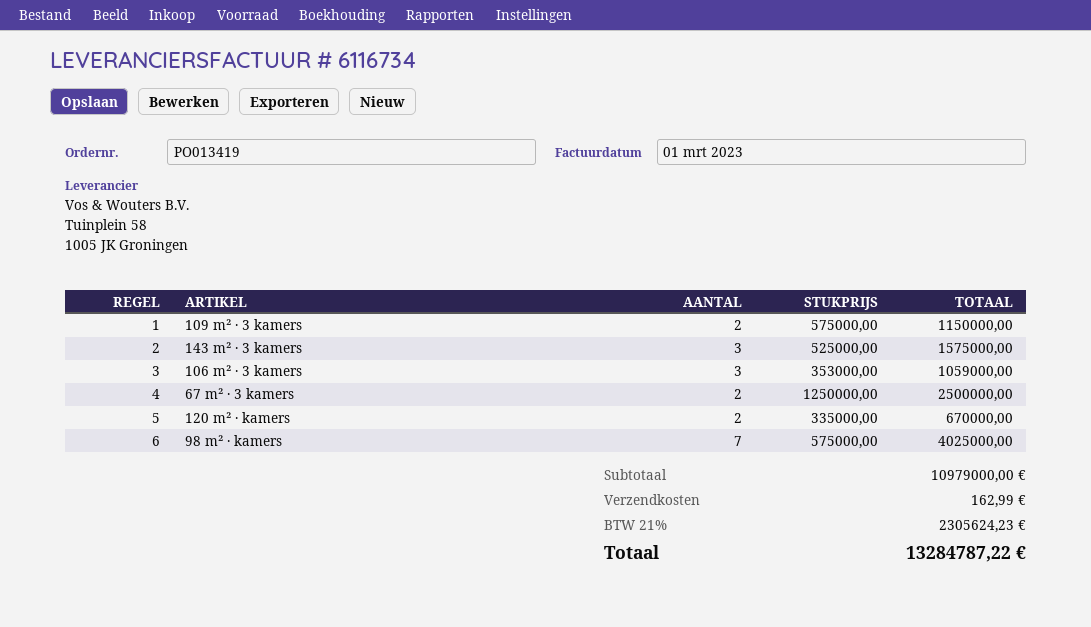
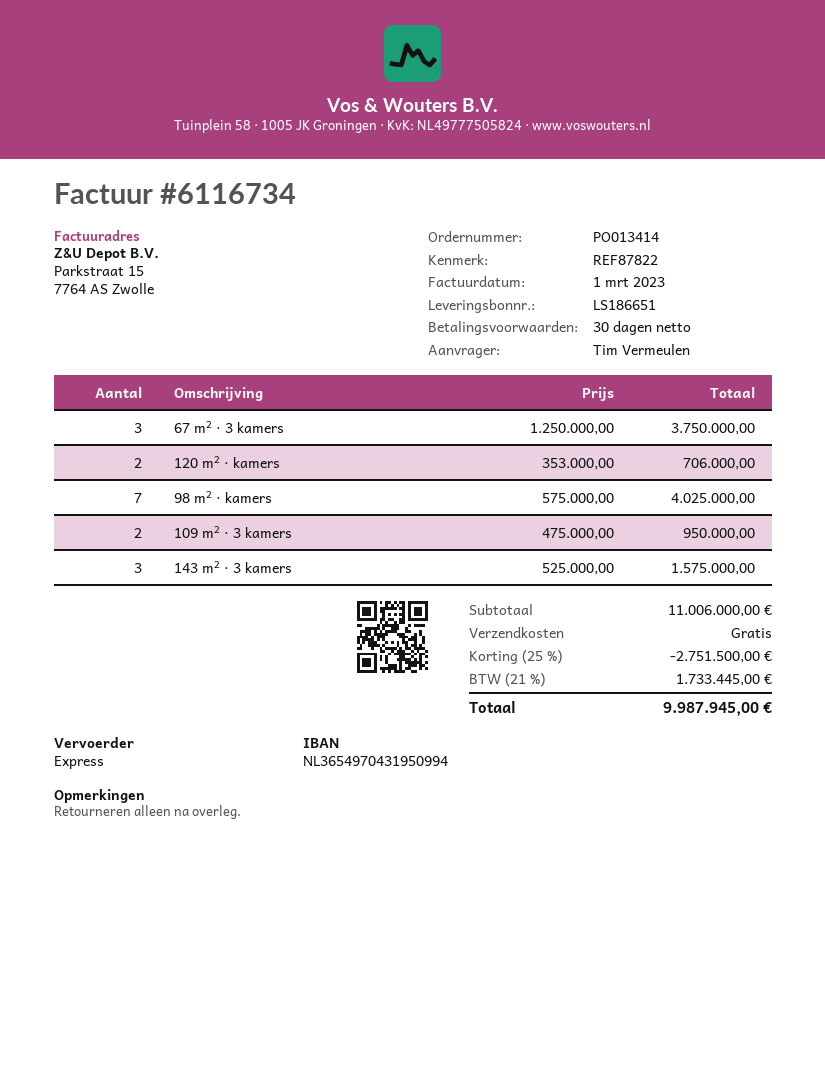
order number: PO013419 -> PO013414
109 m² · 3 kamers: 2 x 575000.00 = 1150000.00 -> 2 x 475000.00 = 950000.00
106 m² · 3 kamers: 3 x 353000.00 = 1059000.00 -> none
67 m² · 3 kamers: 2 x 1250000.00 = 2500000.00 -> 3 x 1250000.00 = 3750000.00
120 m² · kamers: 2 x 335000.00 = 670000.00 -> 2 x 353000.00 = 706000.00
subtotal: 10979000.00 -> 11006000.00
discount: none -> 25% = 2751500.00
shipping: 162.99 -> 0.00
tax: 21% = 2305624.23 -> 21% = 1733445.00
total: 13284787.22 -> 9987945.00

